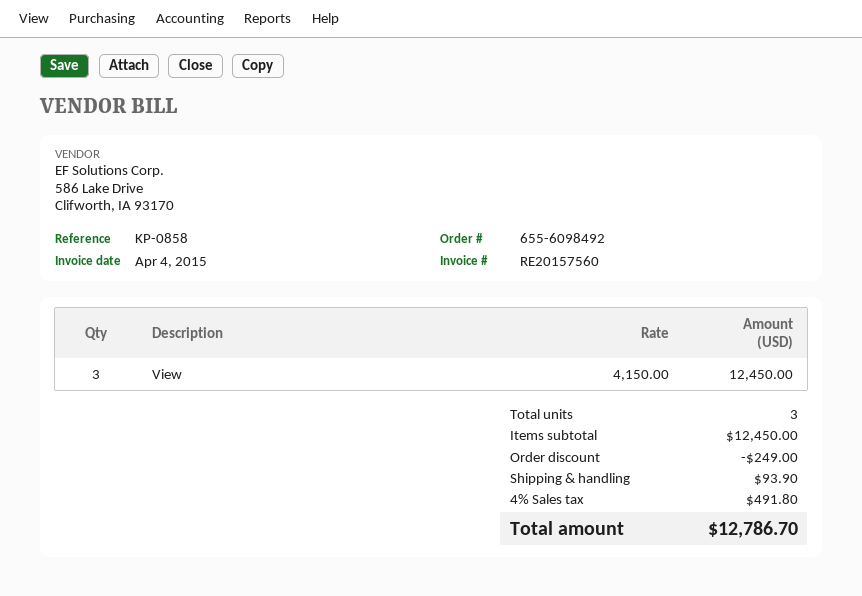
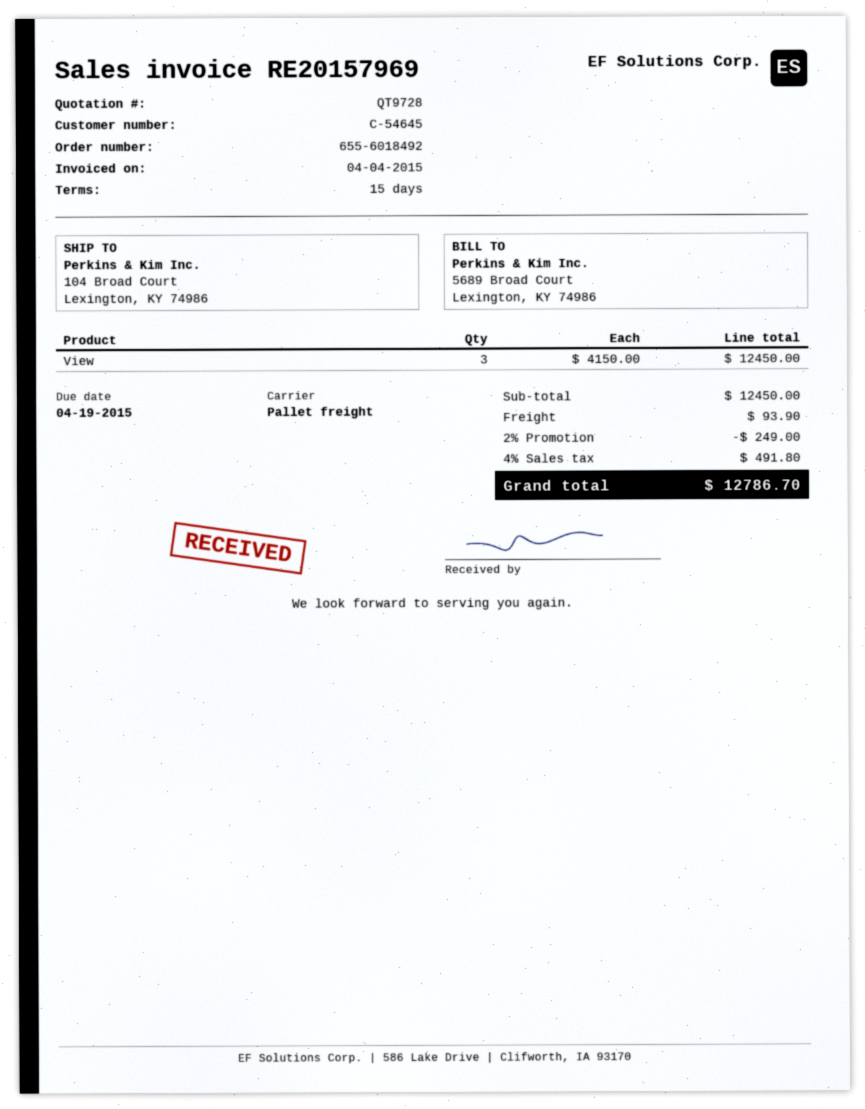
order number: 655-6098492 -> 655-6018492
invoice number: RE20157560 -> RE20157969

